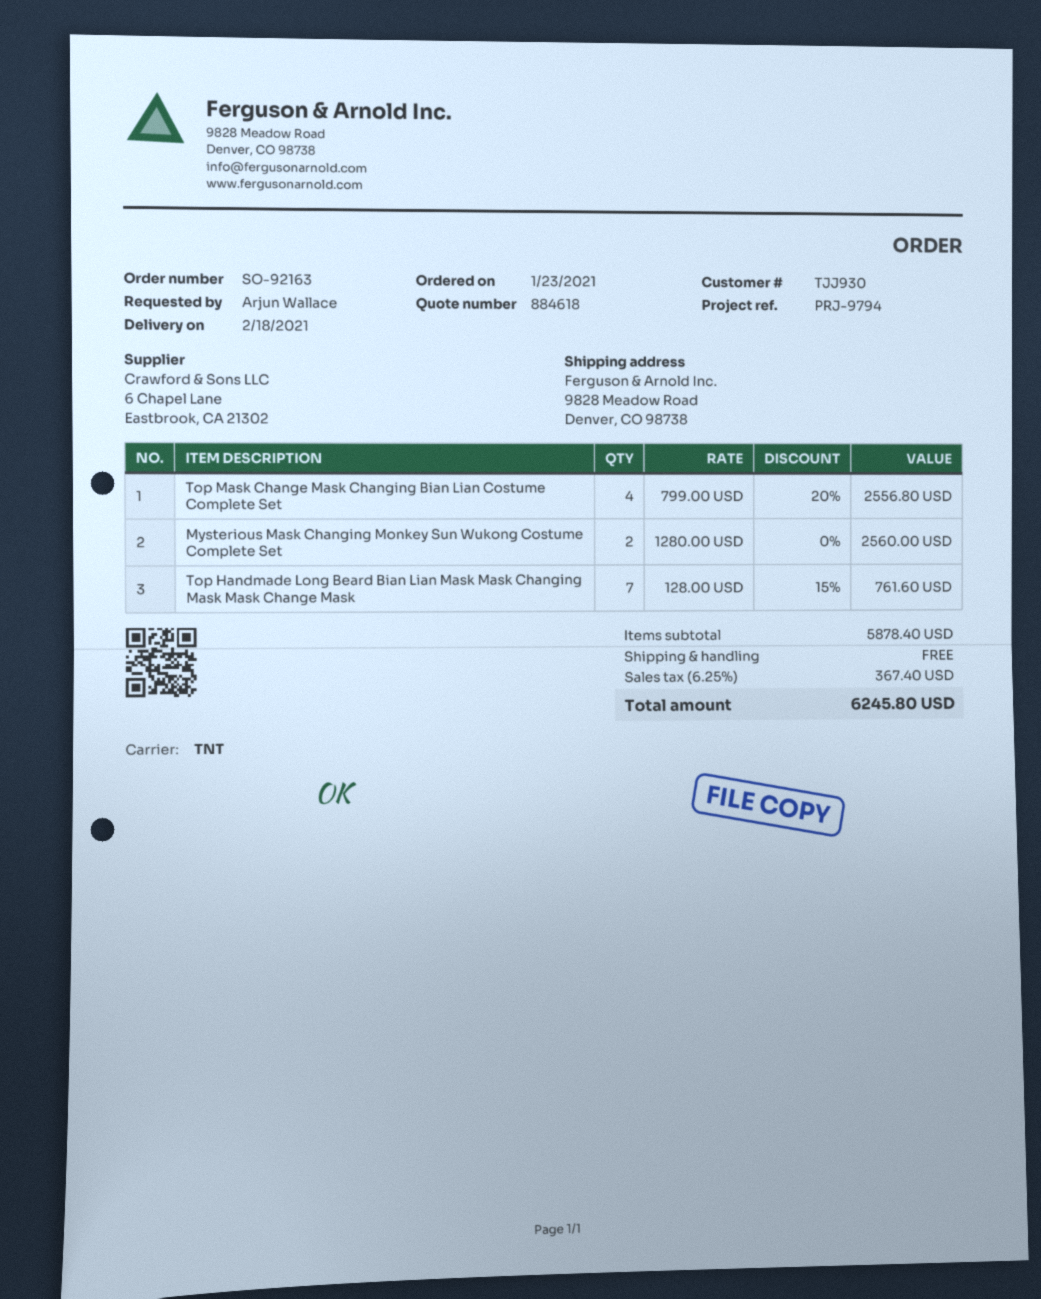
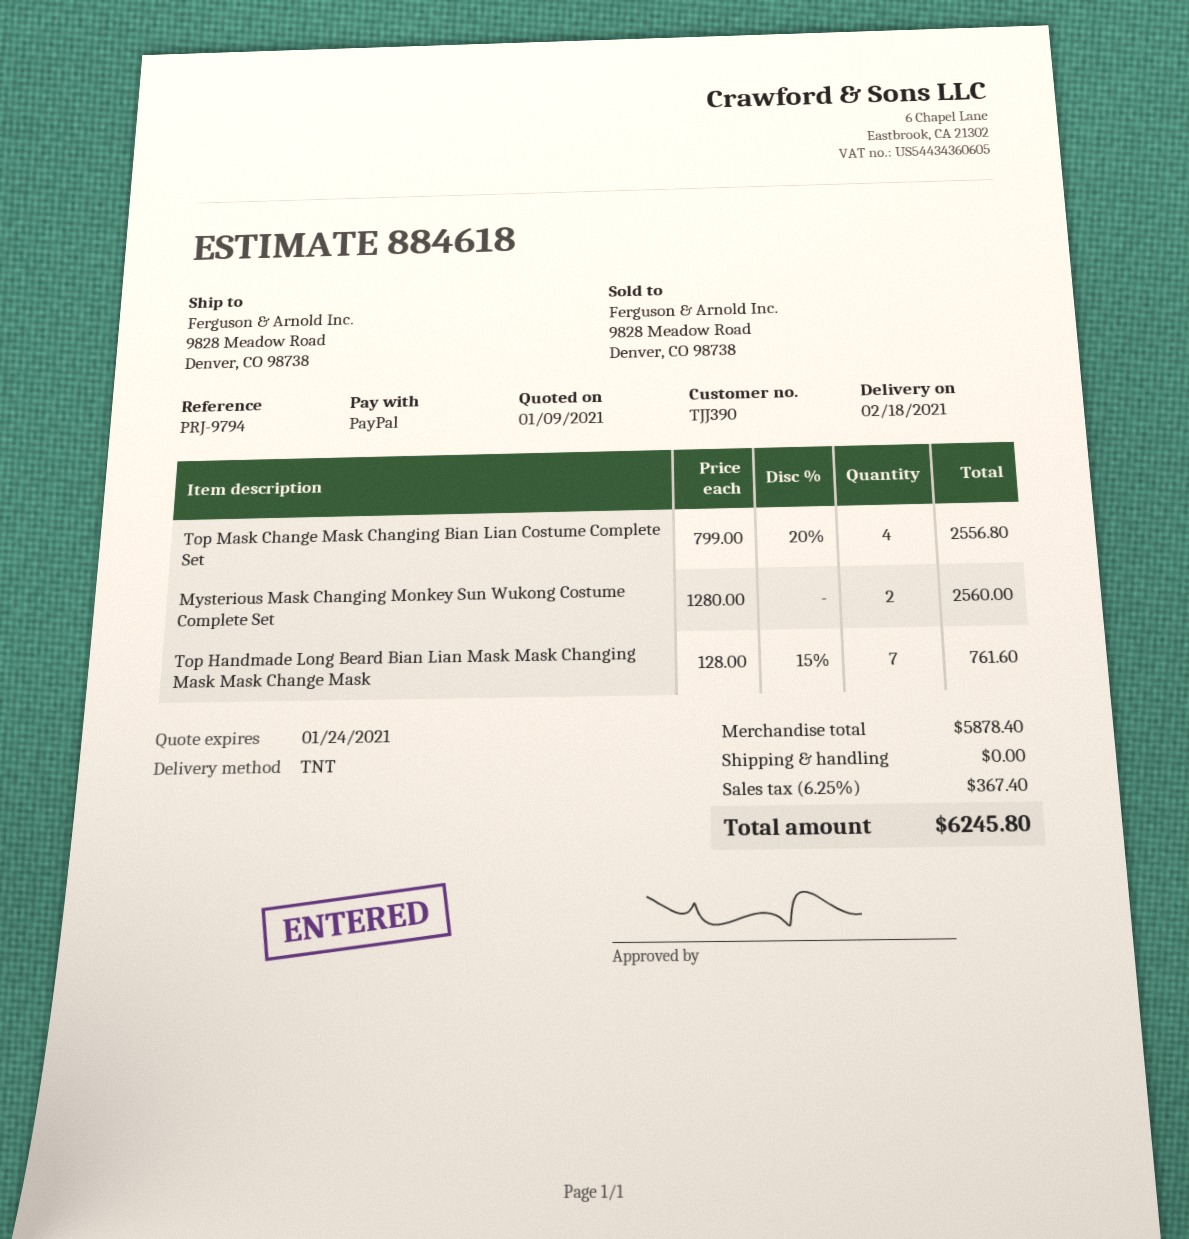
customer number: TJJ930 -> TJJ390

